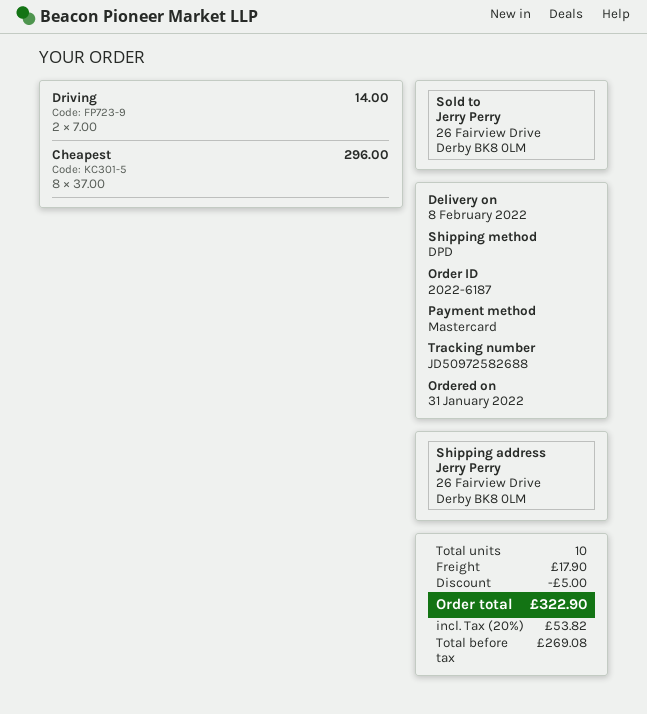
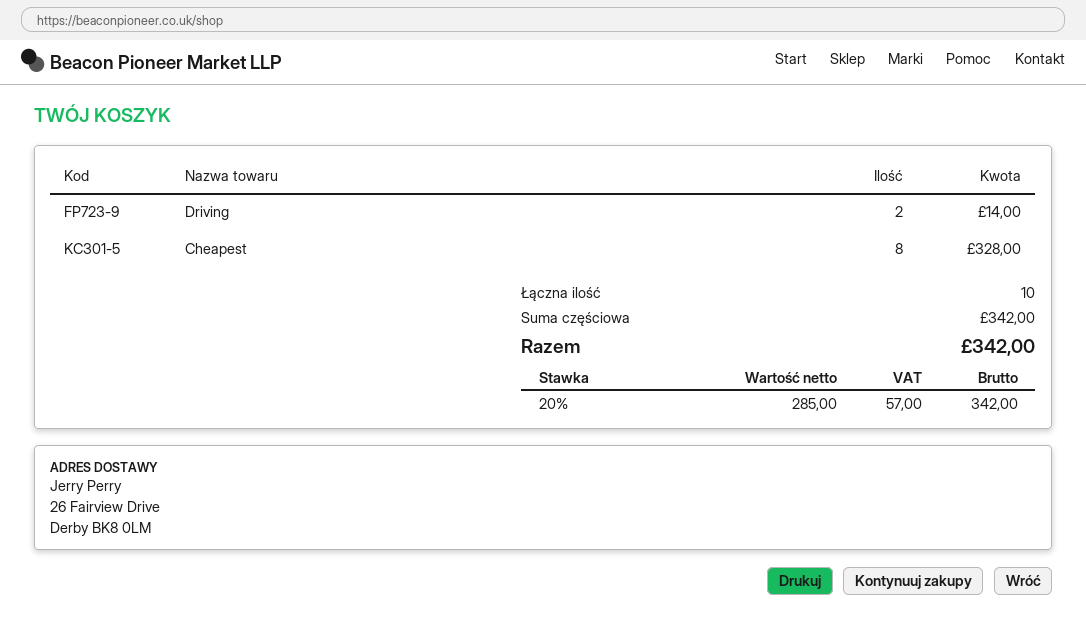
Cheapest: 8 for 296.00 -> 8 for 328.00
discount: 5.00 -> none
shipping: 17.90 -> none
net: 269.08 -> 285.00
tax: 20% = 53.82 -> 20% = 57.00
total: 322.90 -> 342.00

